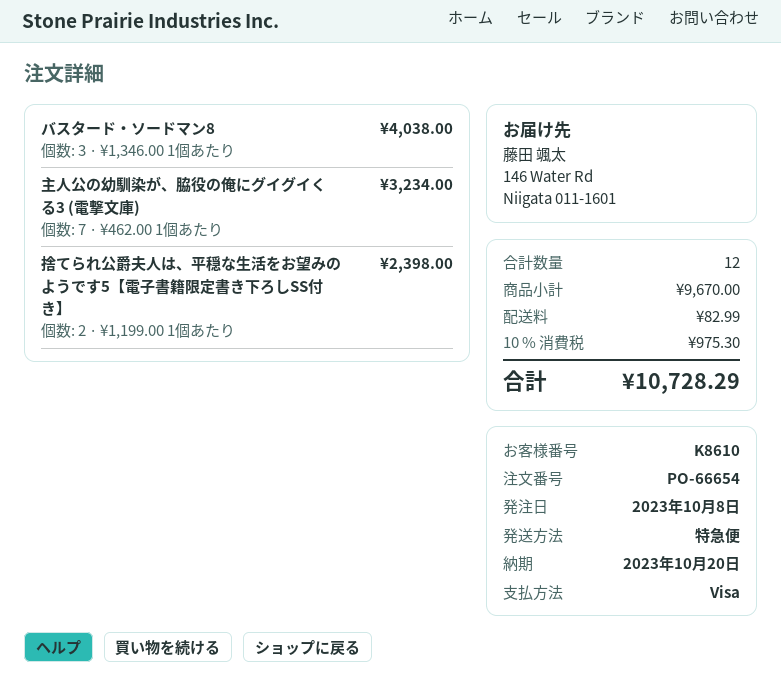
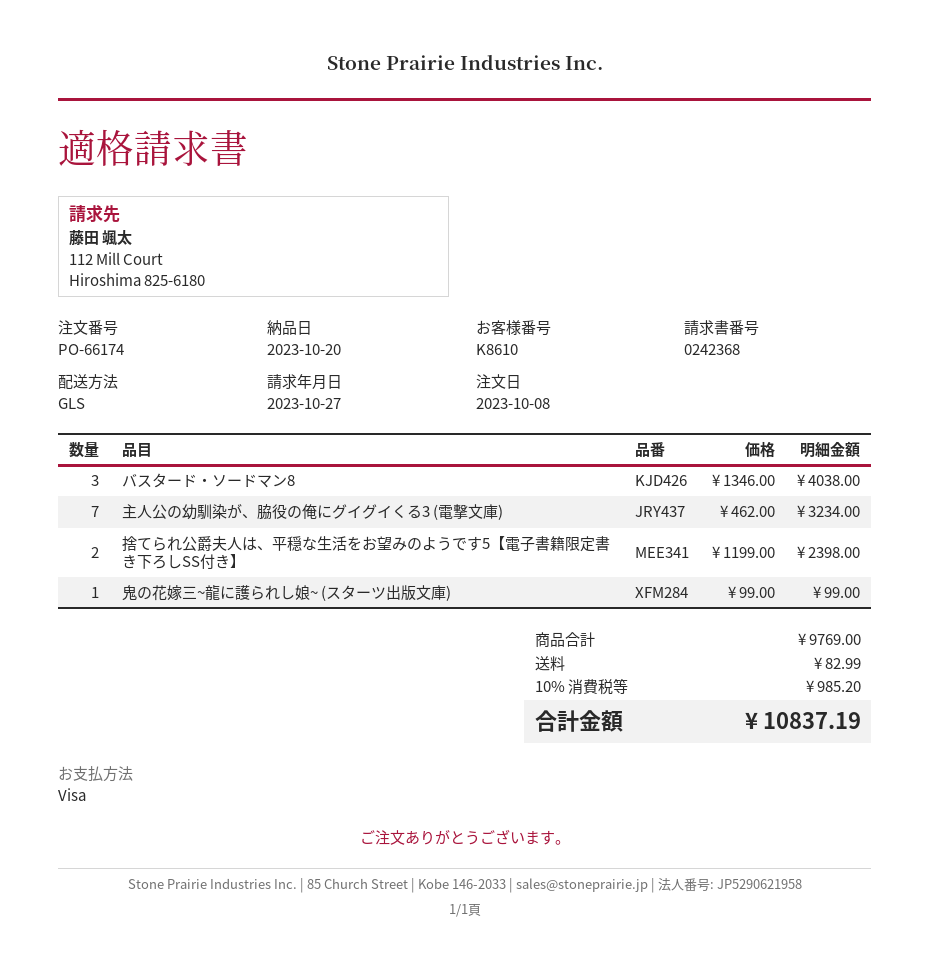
order number: PO-66654 -> PO-66174
shipping method: express -> GLS
鬼の花嫁三~龍に護られし娘~ (スターツ出版文庫): none -> 1 x 99.00 = 99.00
subtotal: 9670.00 -> 9769.00
tax: 10% = 975.30 -> 10% = 985.20
total: 10728.29 -> 10837.19

